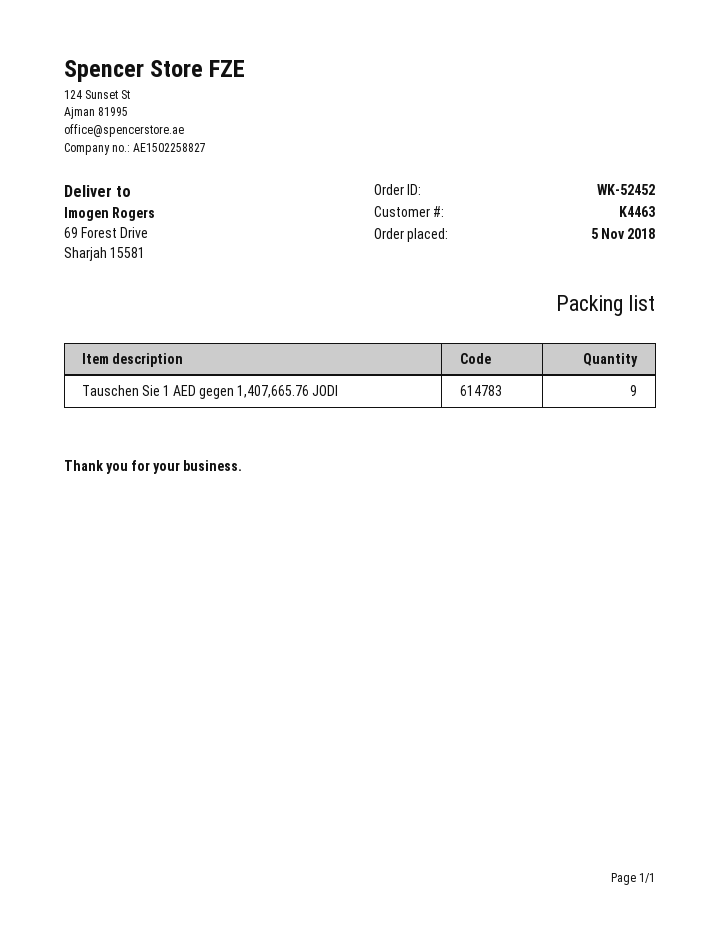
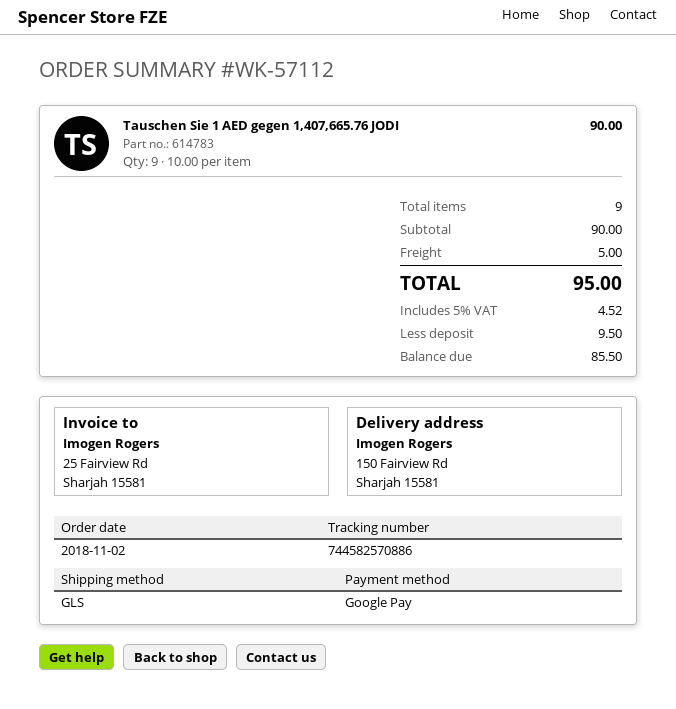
order number: WK-52452 -> WK-57112
order date: 2018-11-05 -> 2018-11-02
ship to: 69 Forest Drive, Sharjah 15581 -> 150 Fairview Rd, Sharjah 15581

